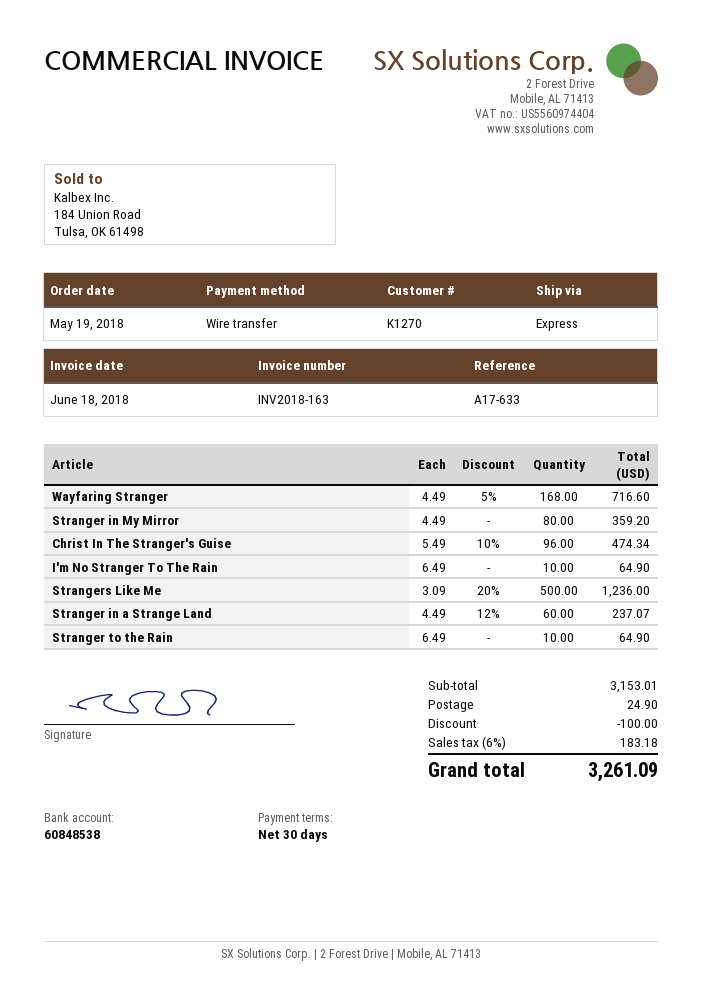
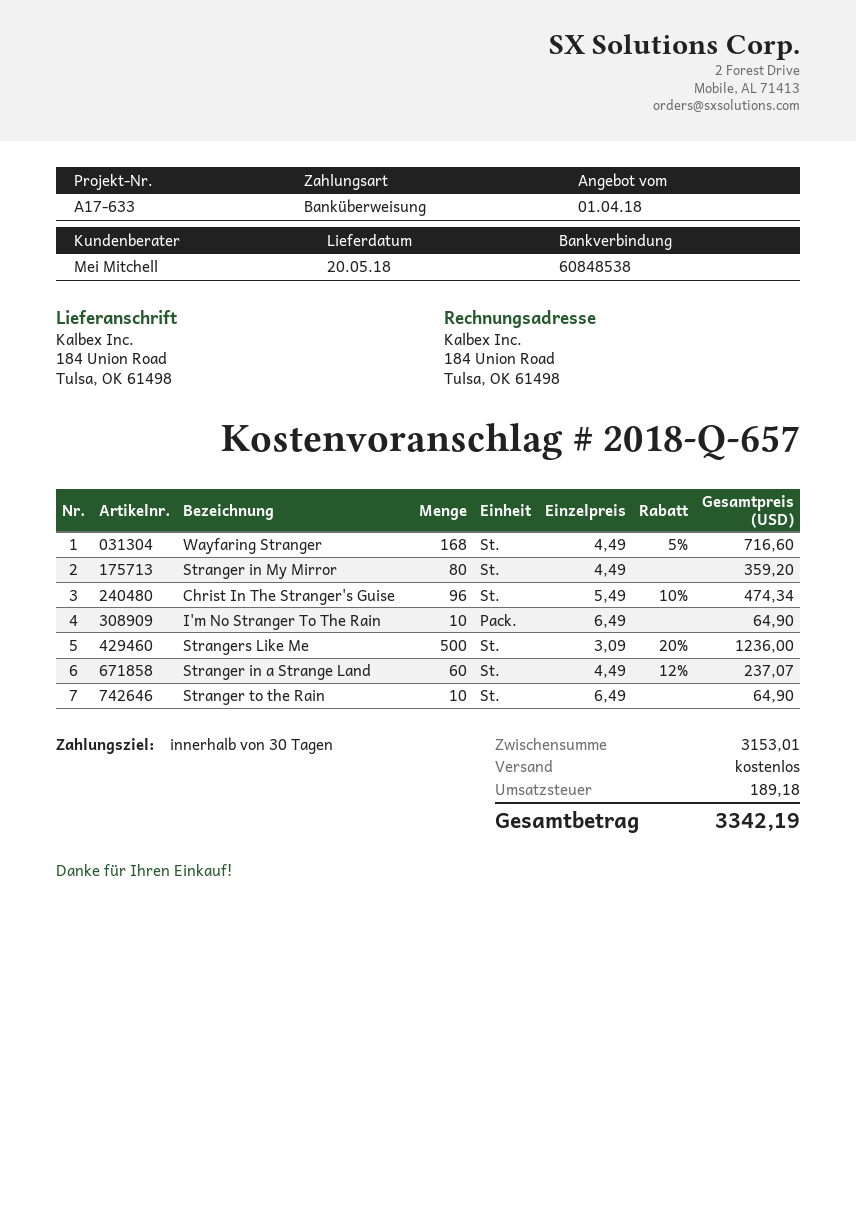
discount: 100.00 -> none
shipping: 24.90 -> 0.00
tax: 183.18 -> 189.18
total: 3261.09 -> 3342.19

